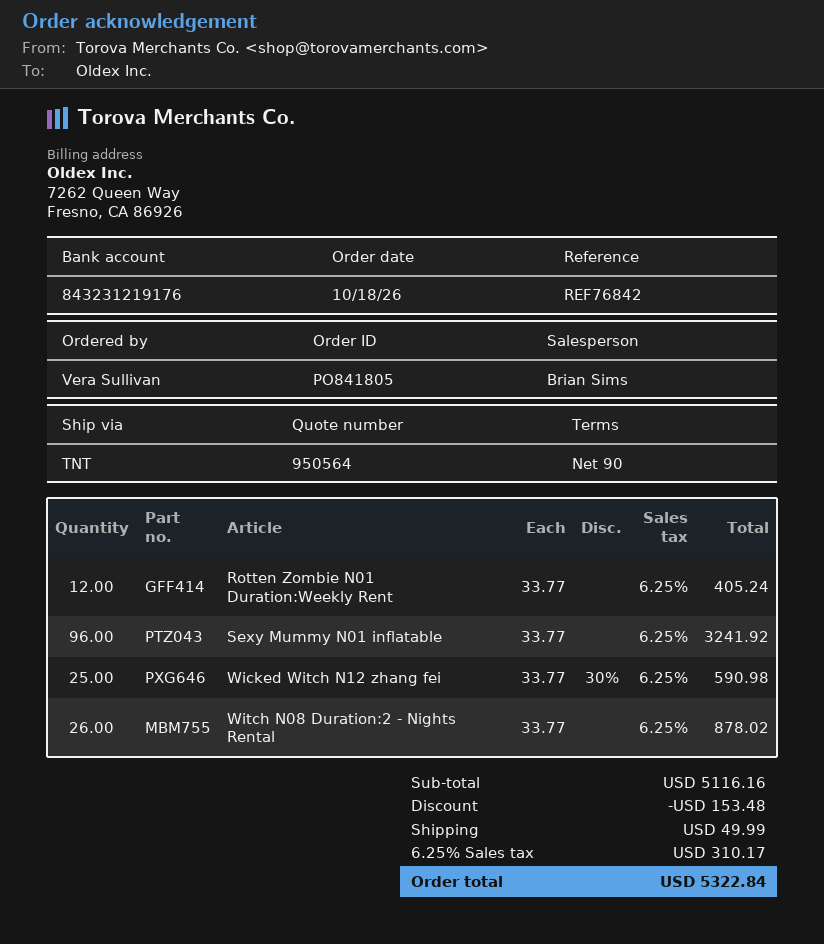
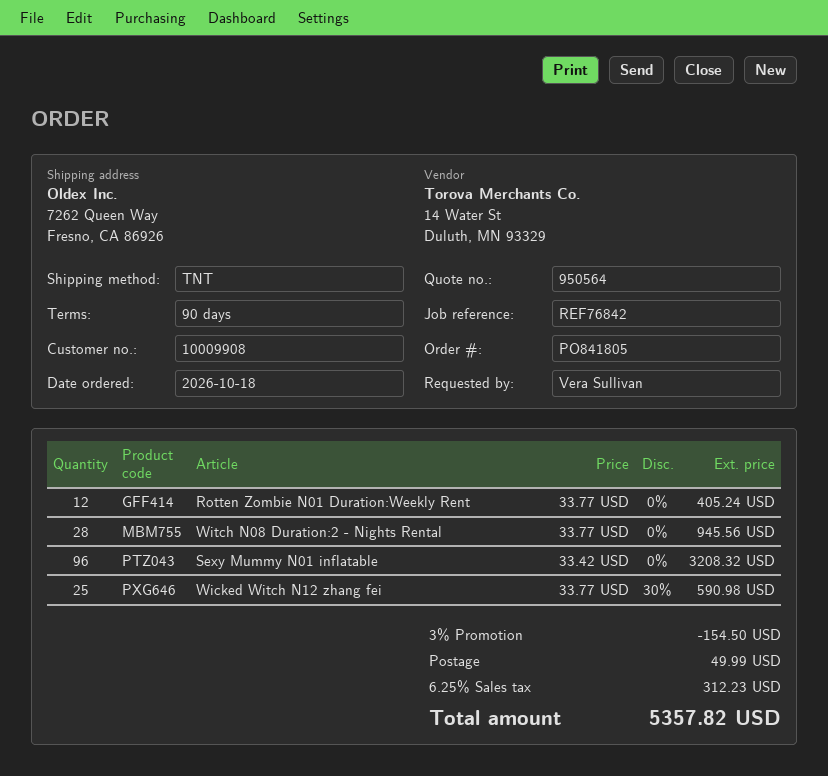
Sexy Mummy N01 inflatable: 96 x 33.77 = 3241.92 -> 96 x 33.42 = 3208.32
Witch N08 Duration:2 - Nights Rental: 26 x 33.77 = 878.02 -> 28 x 33.77 = 945.56
discount: 153.48 -> 154.50
tax: 6.25% = 310.17 -> 6.25% = 312.23
total: 5322.84 -> 5357.82

